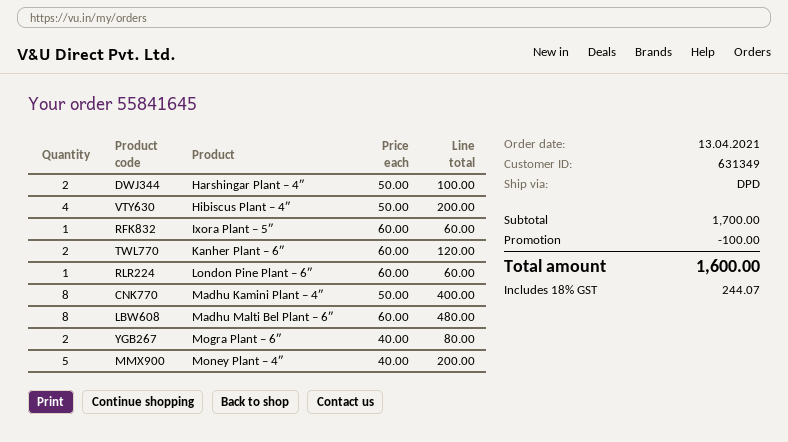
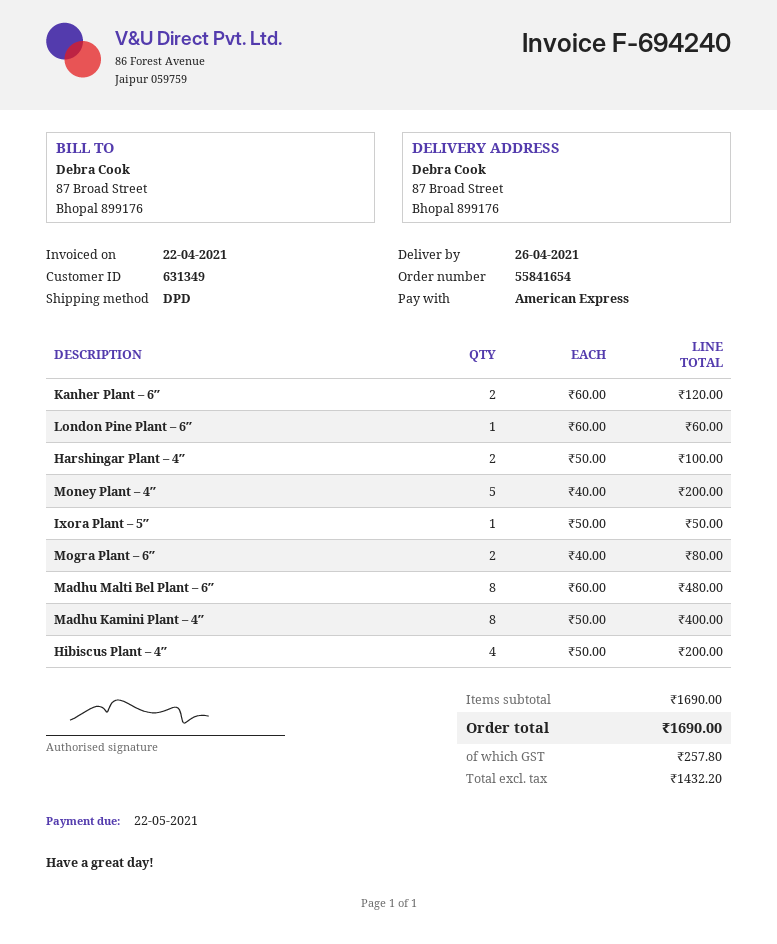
order number: 55841645 -> 55841654
Ixora Plant – 5″: 1 x 60.00 = 60.00 -> 1 x 50.00 = 50.00
subtotal: 1700.00 -> 1690.00
discount: 100.00 -> none
tax: 244.07 -> 257.80
total: 1600.00 -> 1690.00

